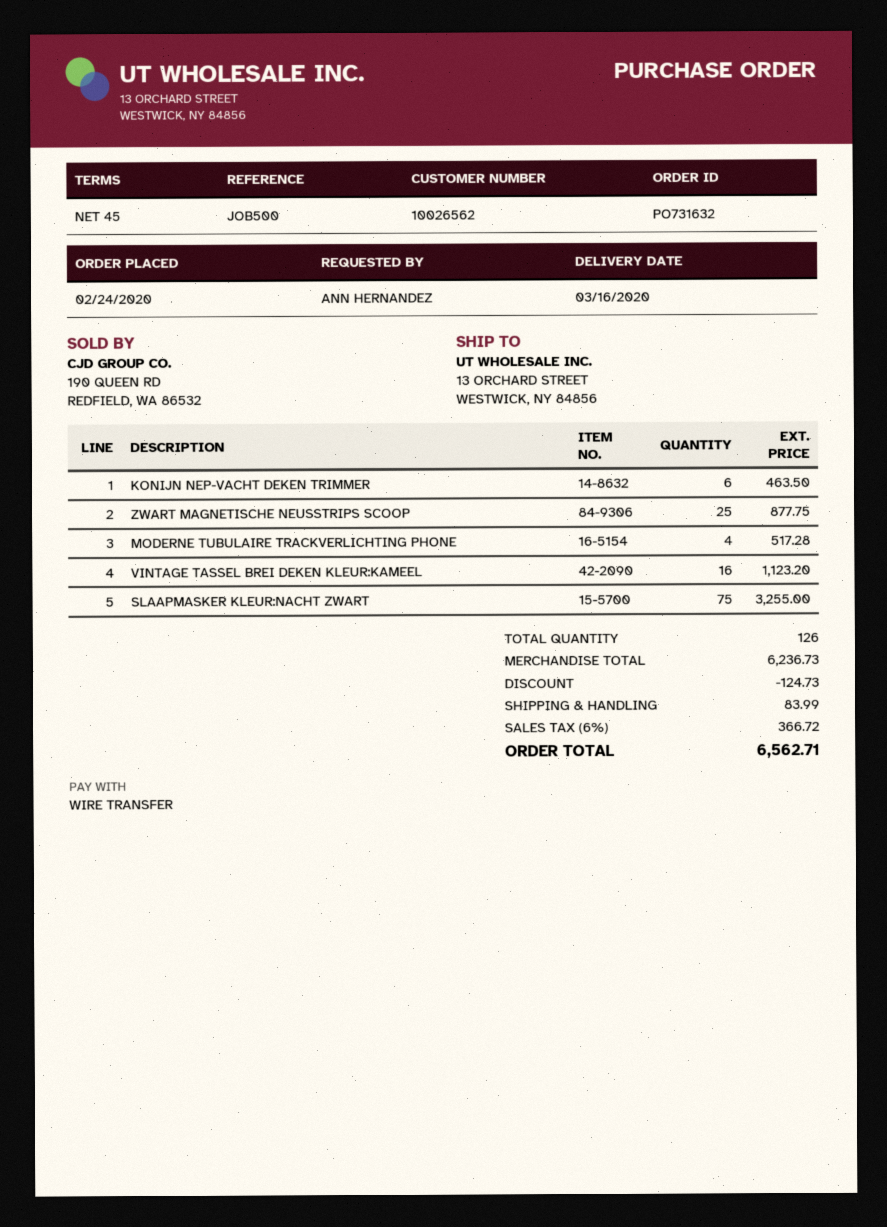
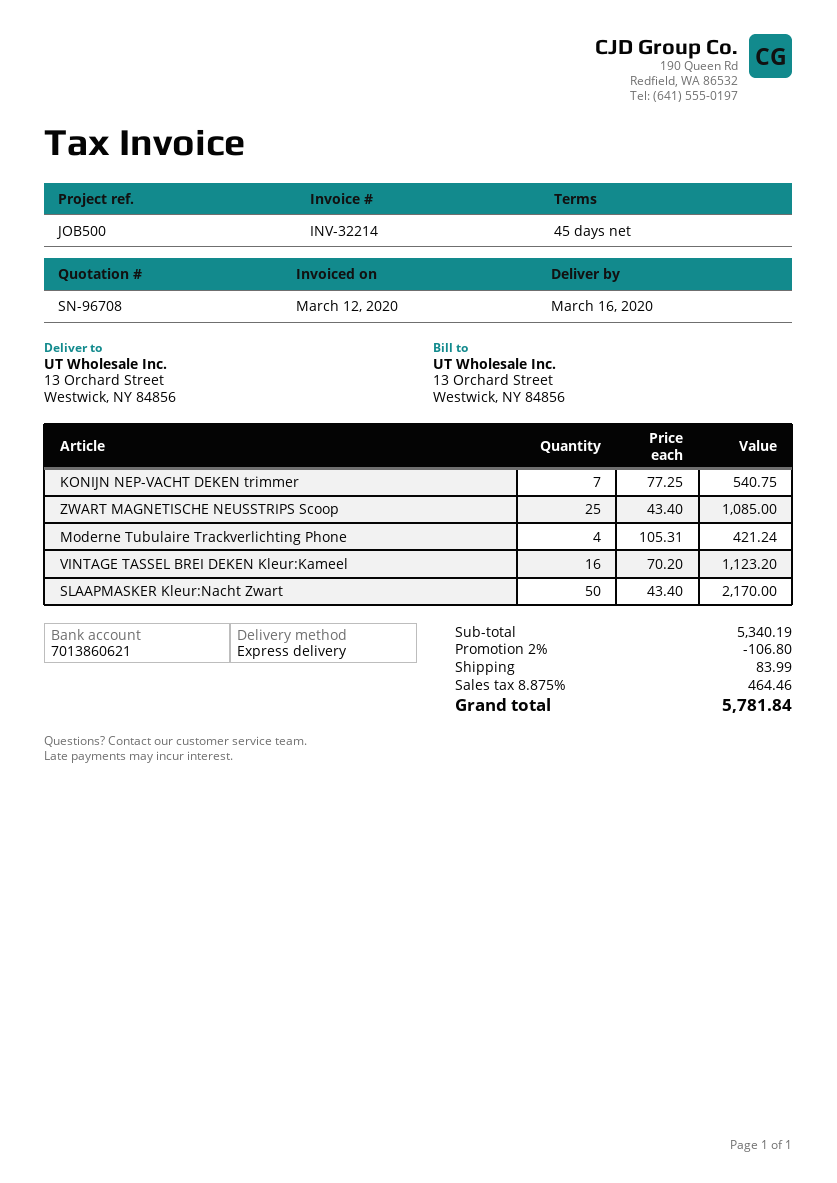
KONIJN NEP-VACHT DEKEN TRIMMER: 6 for 463.50 -> 7 for 540.75
ZWART MAGNETISCHE NEUSSTRIPS SCOOP: 25 for 877.75 -> 25 for 1085.00
MODERNE TUBULAIRE TRACKVERLICHTING PHONE: 4 for 517.28 -> 4 for 421.24
SLAAPMASKER KLEUR:NACHT ZWART: 75 for 3255.00 -> 50 for 2170.00
subtotal: 6236.73 -> 5340.19
discount: 124.73 -> 106.80
tax: 6% = 366.72 -> 8.875% = 464.46
total: 6562.71 -> 5781.84

